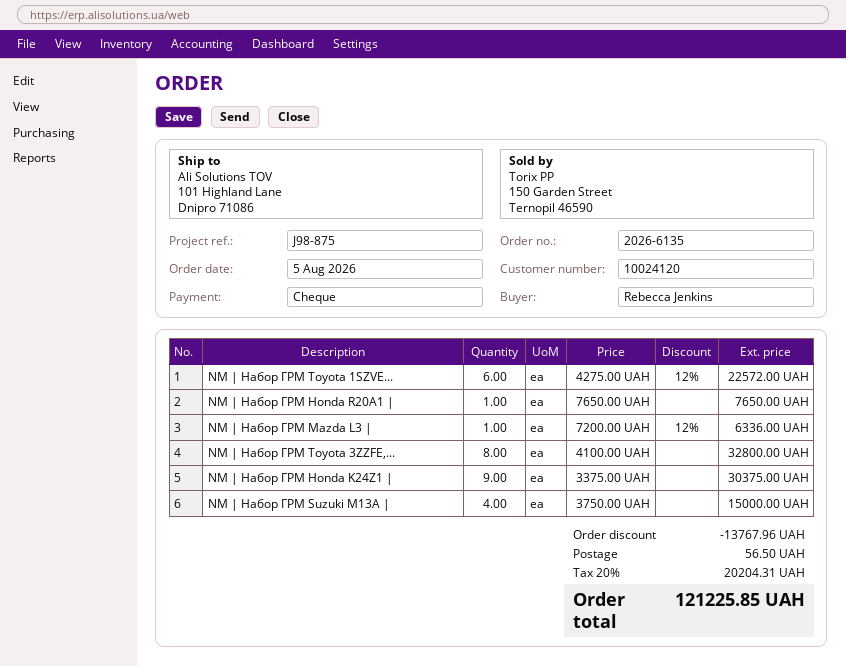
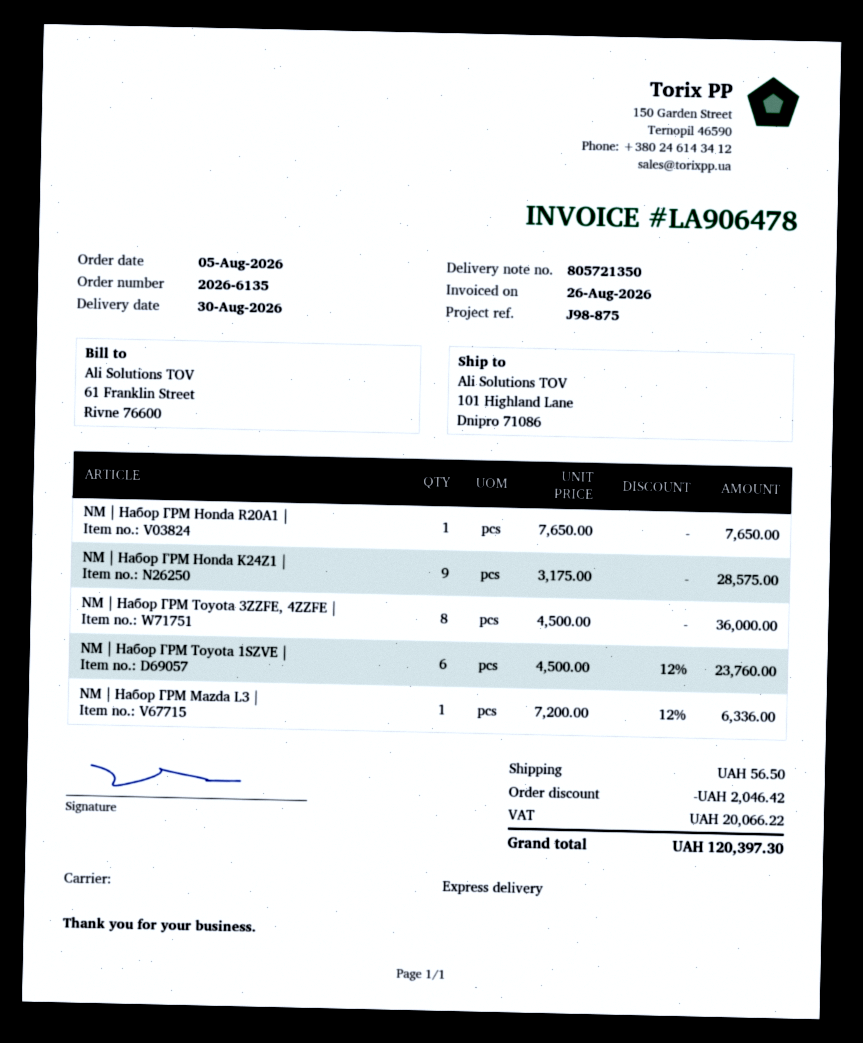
NM | Набор ГРМ Toyota 1SZVE...: 6 x 4275.00 - 12% = 22572.00 -> 6 x 4500.00 - 12% = 23760.00
NM | Набор ГРМ Toyota 3ZZFE,...: 8 x 4100.00 = 32800.00 -> 8 x 4500.00 = 36000.00
NM | Набор ГРМ Honda K24Z1 |: 9 x 3375.00 = 30375.00 -> 9 x 3175.00 = 28575.00
NM | Набор ГРМ Suzuki M13A |: 4 x 3750.00 = 15000.00 -> none
discount: 13767.96 -> 2046.42
tax: 20204.31 -> 20066.22
total: 121225.85 -> 120397.30

